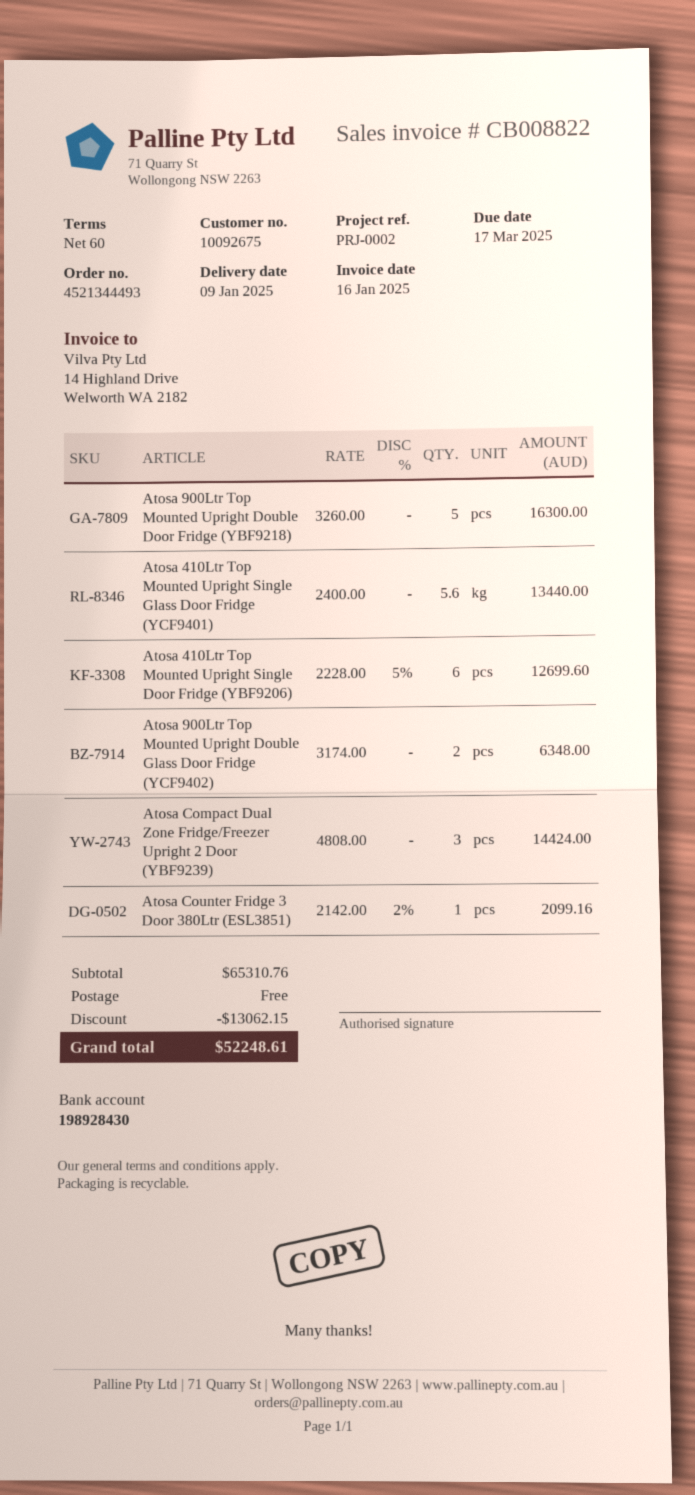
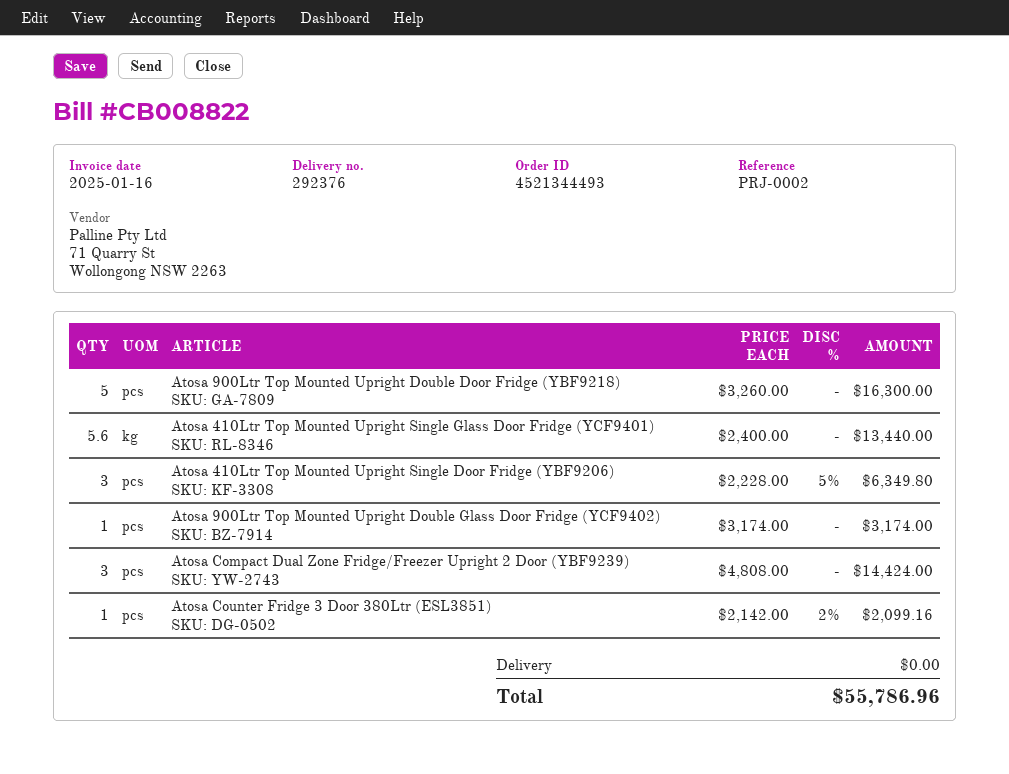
Atosa 410Ltr Top Mounted Upright Single Door Fridge (YBF9206): 6 x 2228.00 - 5% = 12699.60 -> 3 x 2228.00 - 5% = 6349.80
Atosa 900Ltr Top Mounted Upright Double Glass Door Fridge (YCF9402): 2 x 3174.00 = 6348.00 -> 1 x 3174.00 = 3174.00
discount: 13062.15 -> none
total: 52248.61 -> 55786.96

